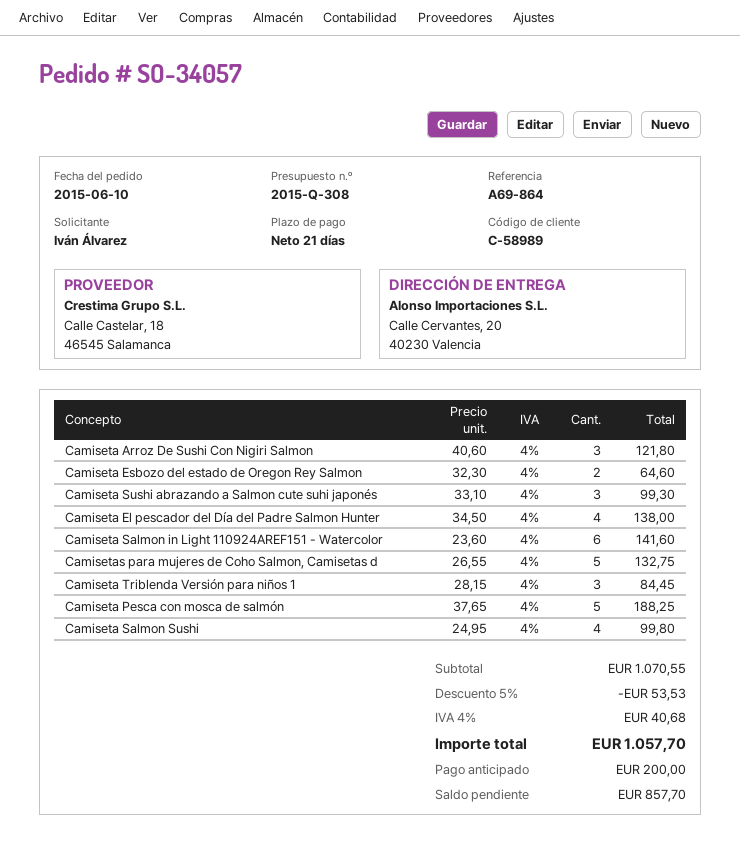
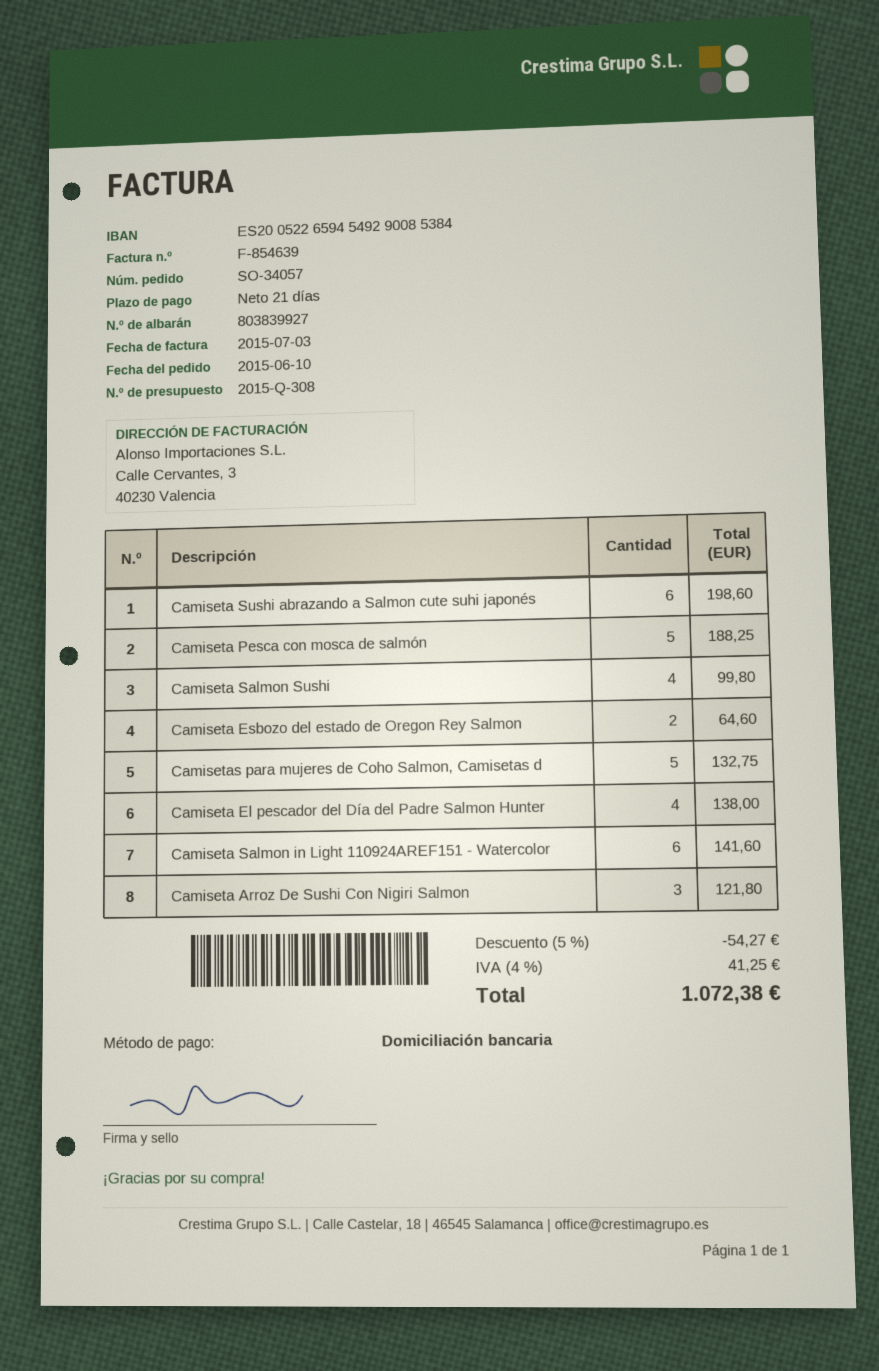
Camiseta Sushi abrazando a Salmon cute suhi japonés: 3 for 99.30 -> 6 for 198.60
Camiseta Triblenda Versión para niños 1: 3 for 84.45 -> none
discount: 5% = 53.53 -> 5% = 54.27
tax: 4% = 40.68 -> 4% = 41.25
total: 1057.70 -> 1072.38

